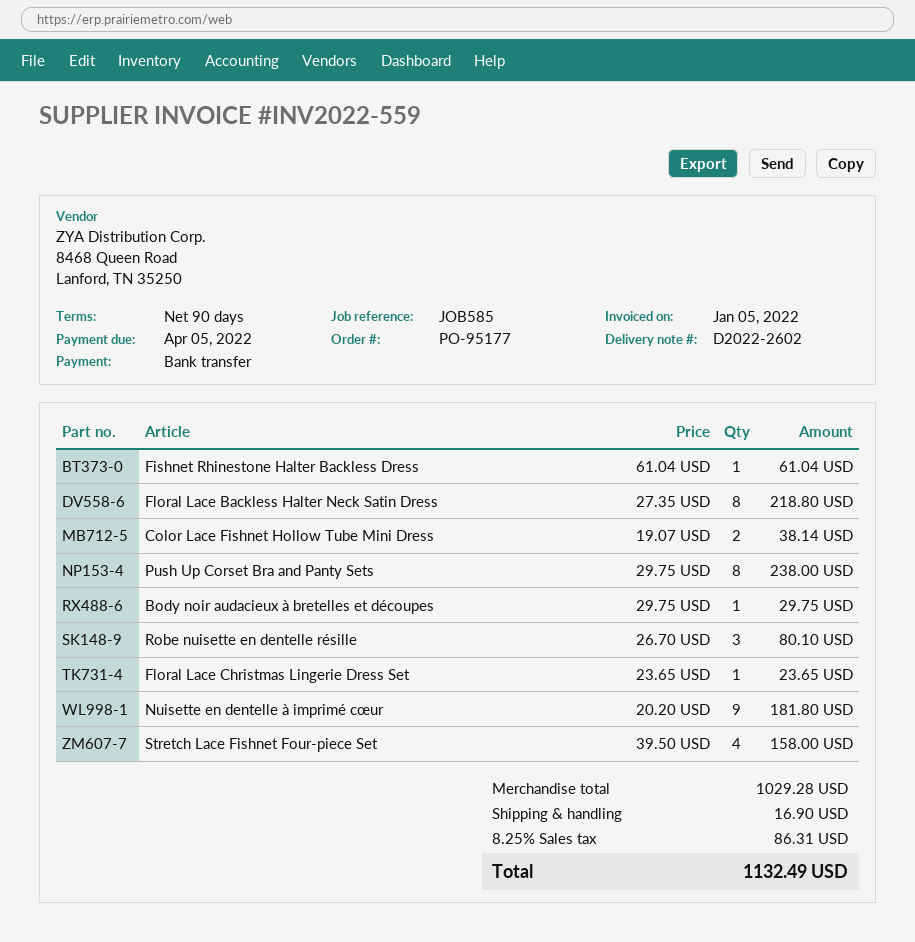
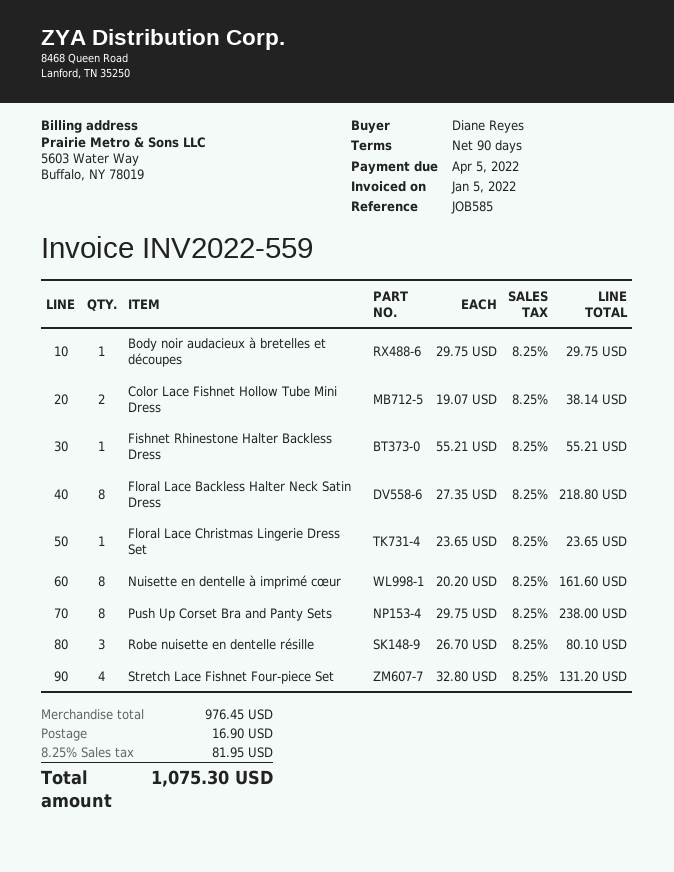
Fishnet Rhinestone Halter Backless Dress: 1 x 61.04 = 61.04 -> 1 x 55.21 = 55.21
Nuisette en dentelle à imprimé cœur: 9 x 20.20 = 181.80 -> 8 x 20.20 = 161.60
Stretch Lace Fishnet Four-piece Set: 4 x 39.50 = 158.00 -> 4 x 32.80 = 131.20
subtotal: 1029.28 -> 976.45
tax: 8.25% = 86.31 -> 8.25% = 81.95
total: 1132.49 -> 1075.30

